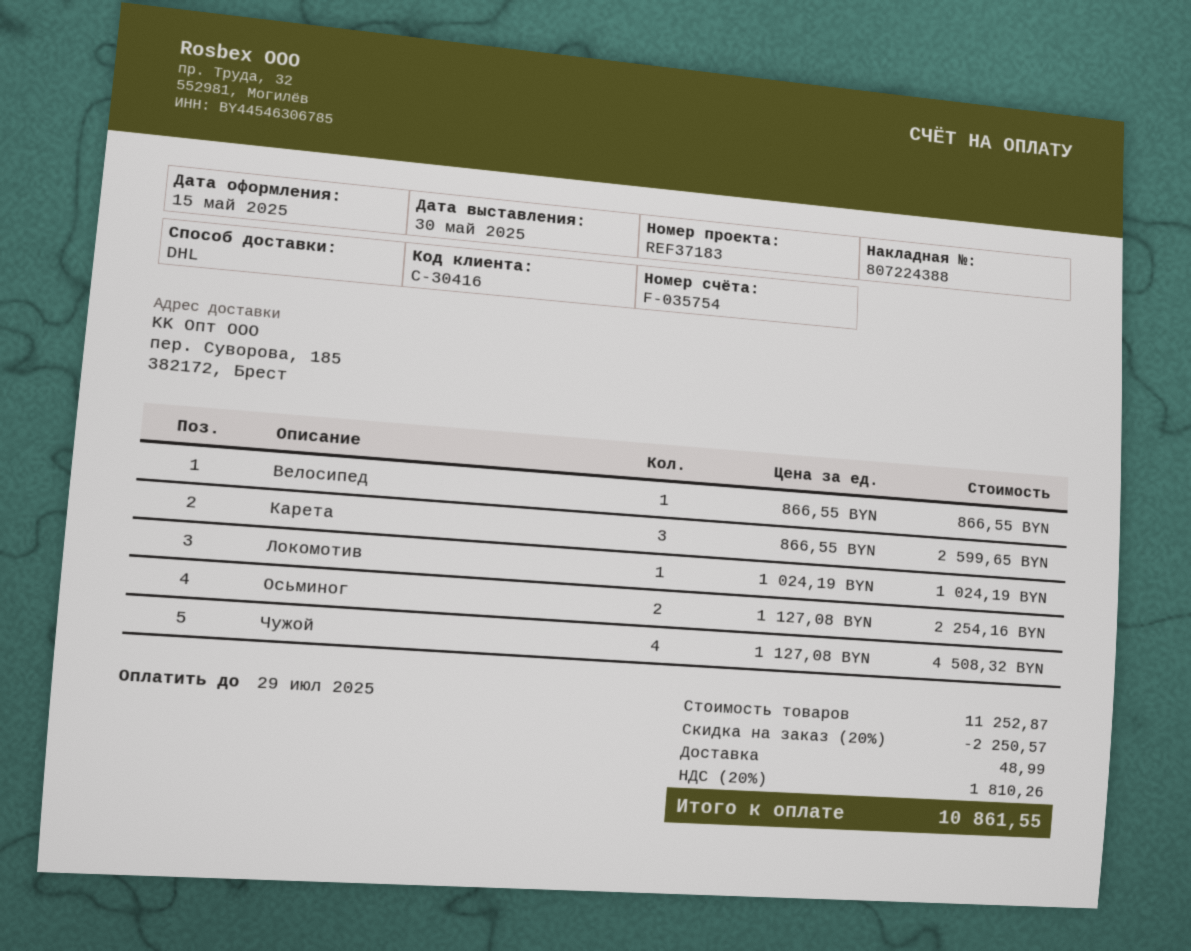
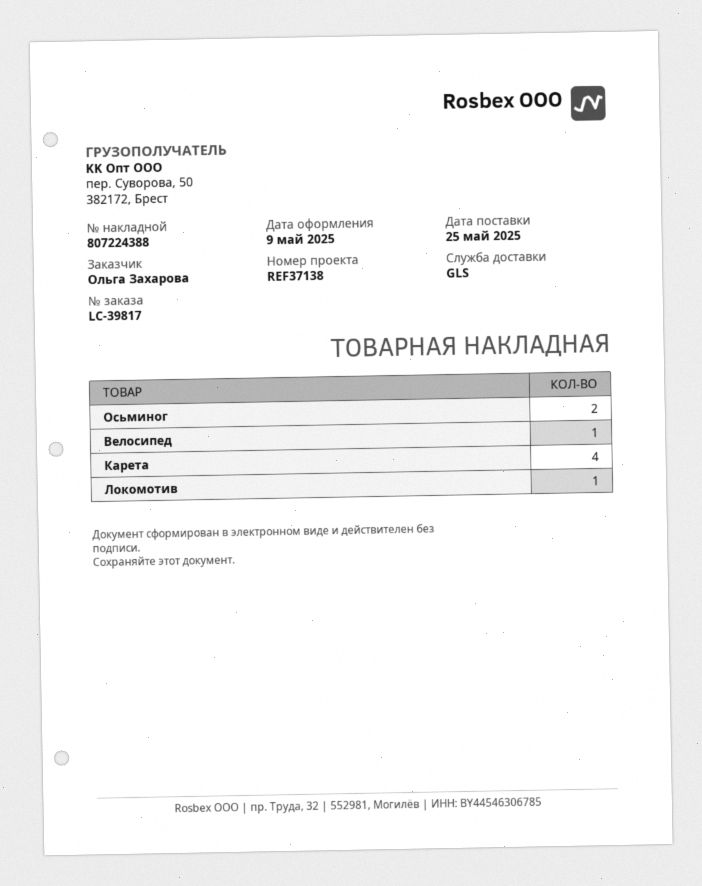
order date: 2025-05-15 -> 2025-05-09
reference: REF37183 -> REF37138
shipping method: DHL -> GLS
ship to: пер. Суворова, 185, 382172, Брест -> пер. Суворова, 50, 382172, Брест
Карета: 3 -> 4
Чужой: 4 -> none

